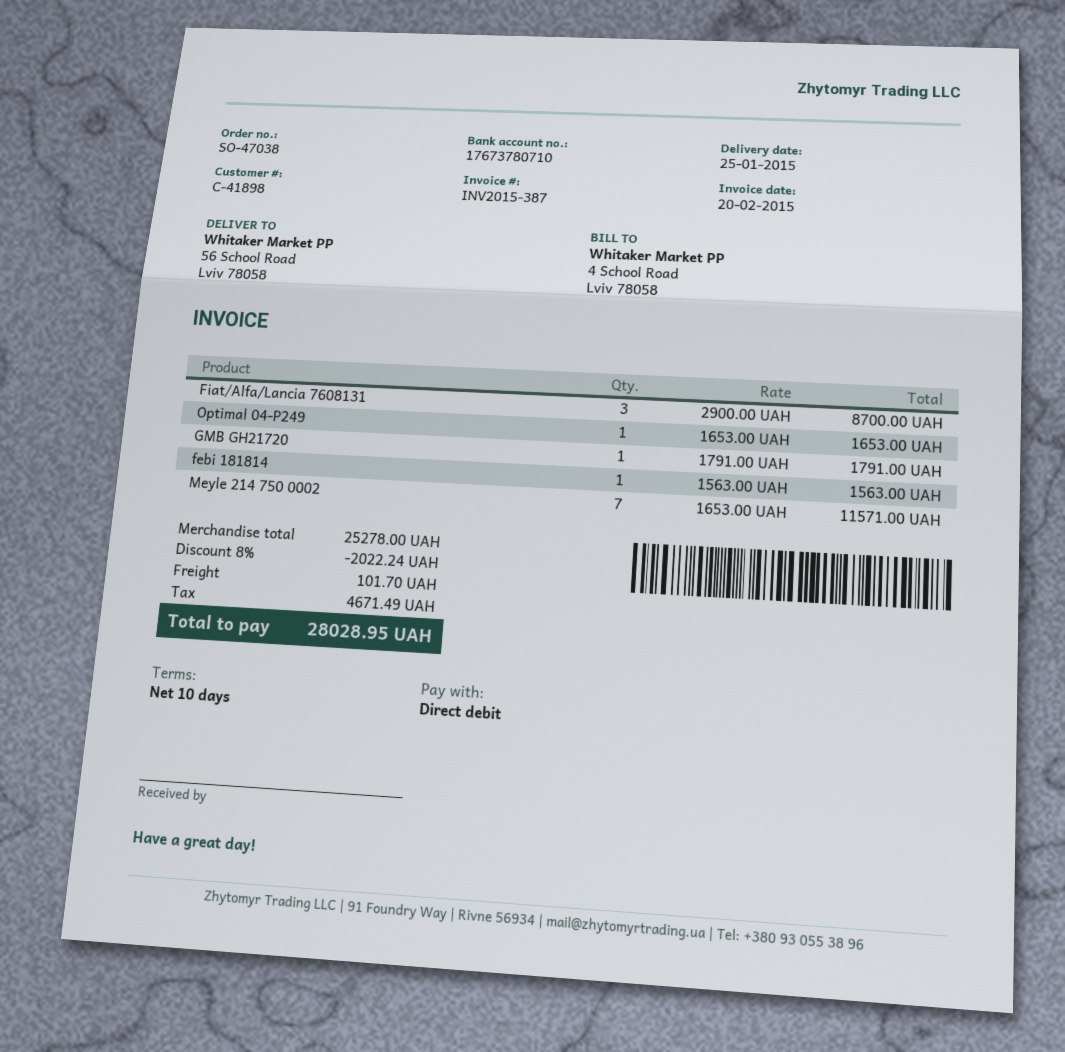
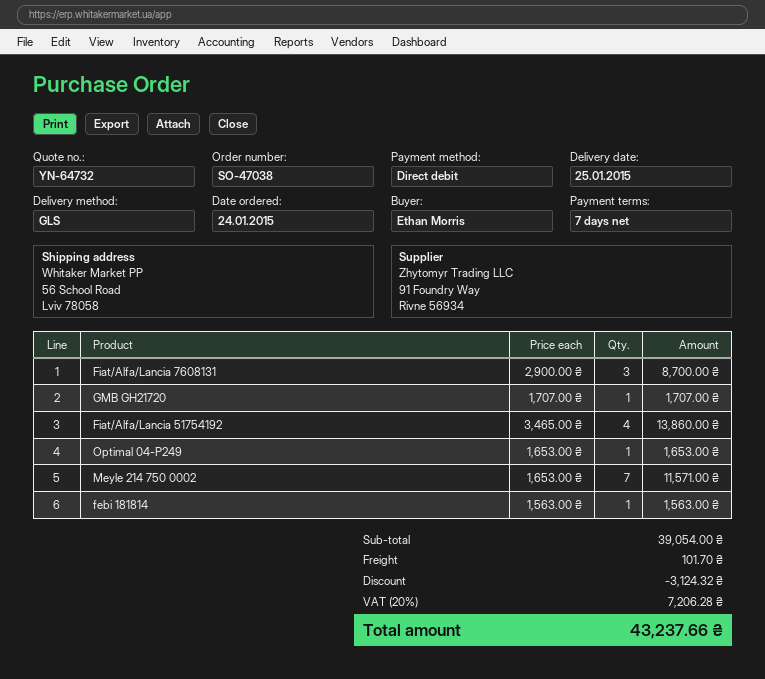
payment terms: 10 days -> 7 days
GMB GH21720: 1 x 1791.00 = 1791.00 -> 1 x 1707.00 = 1707.00
Fiat/Alfa/Lancia 51754192: none -> 4 x 3465.00 = 13860.00
subtotal: 25278.00 -> 39054.00
discount: 2022.24 -> 3124.32
tax: 4671.49 -> 7206.28
total: 28028.95 -> 43237.66

